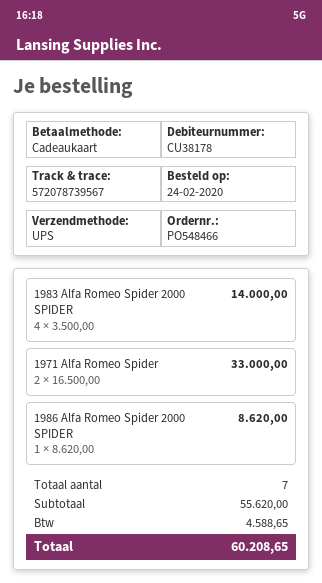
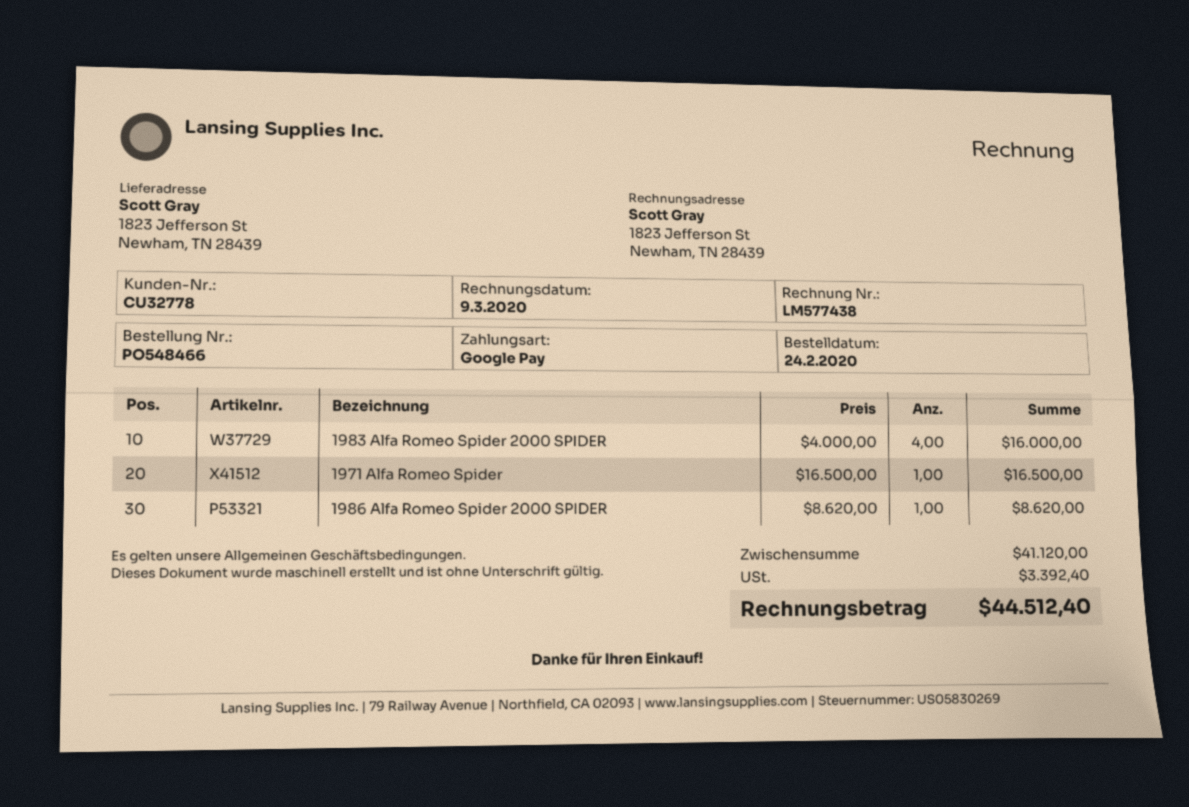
customer number: CU38178 -> CU32778
payment method: gift card -> Google Pay
1983 Alfa Romeo Spider 2000 SPIDER: 4 x 3500.00 = 14000.00 -> 4 x 4000.00 = 16000.00
1971 Alfa Romeo Spider: 2 x 16500.00 = 33000.00 -> 1 x 16500.00 = 16500.00
subtotal: 55620.00 -> 41120.00
tax: 4588.65 -> 3392.40
total: 60208.65 -> 44512.40

